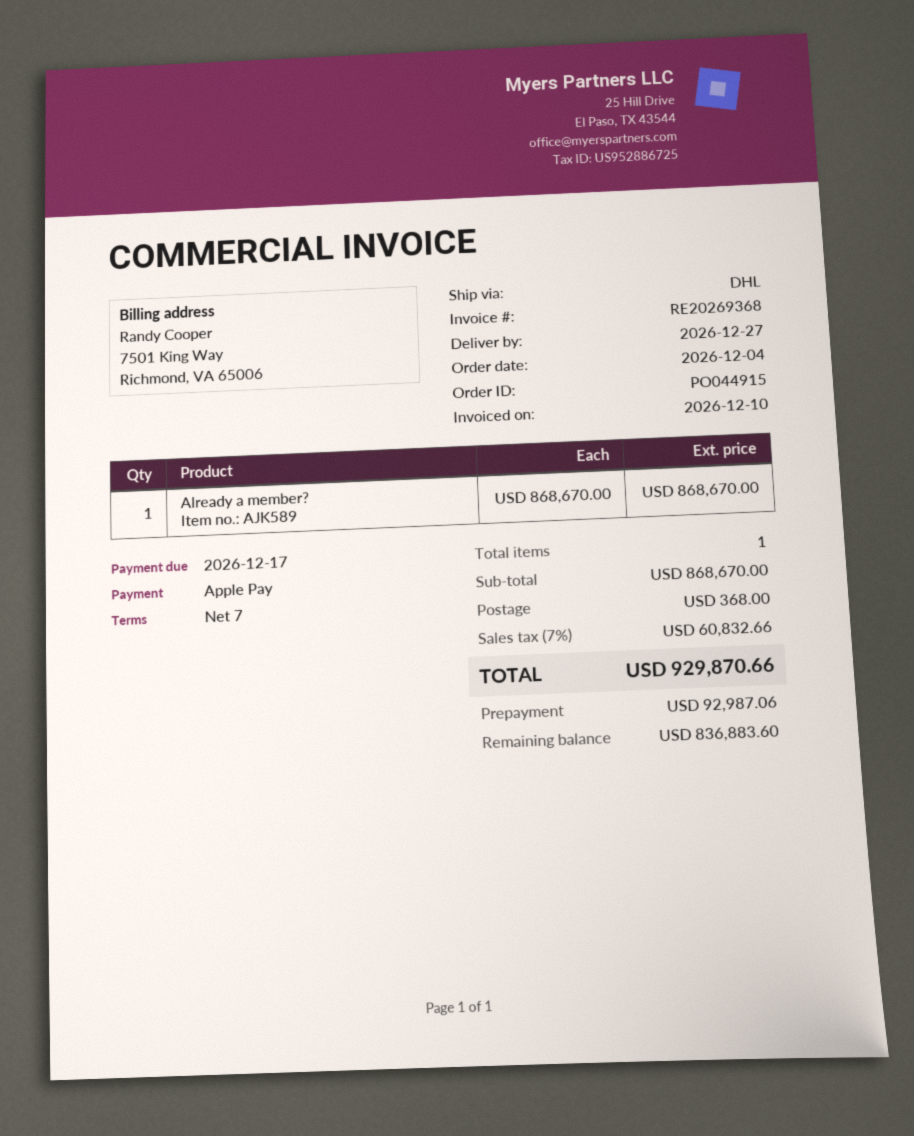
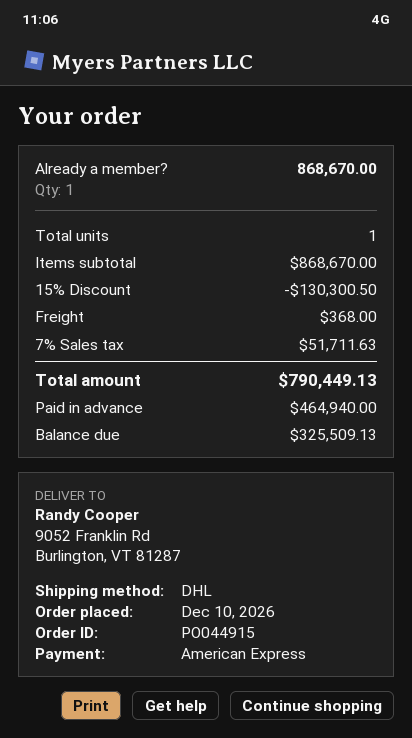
order date: 2026-12-04 -> 2026-12-10
payment method: Apple Pay -> American Express
discount: none -> 15% = 130300.50
tax: 7% = 60832.66 -> 7% = 51711.63
total: 929870.66 -> 790449.13
deposit: 92987.06 -> 464940.00
balance: 836883.60 -> 325509.13

